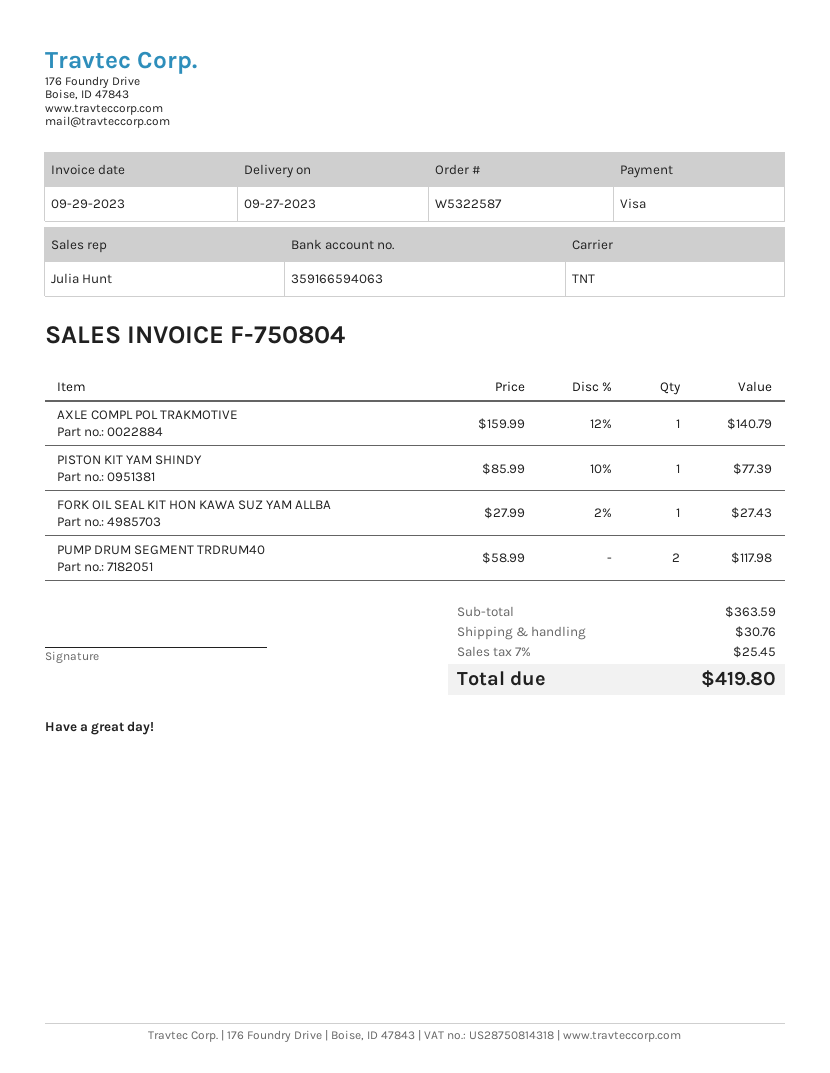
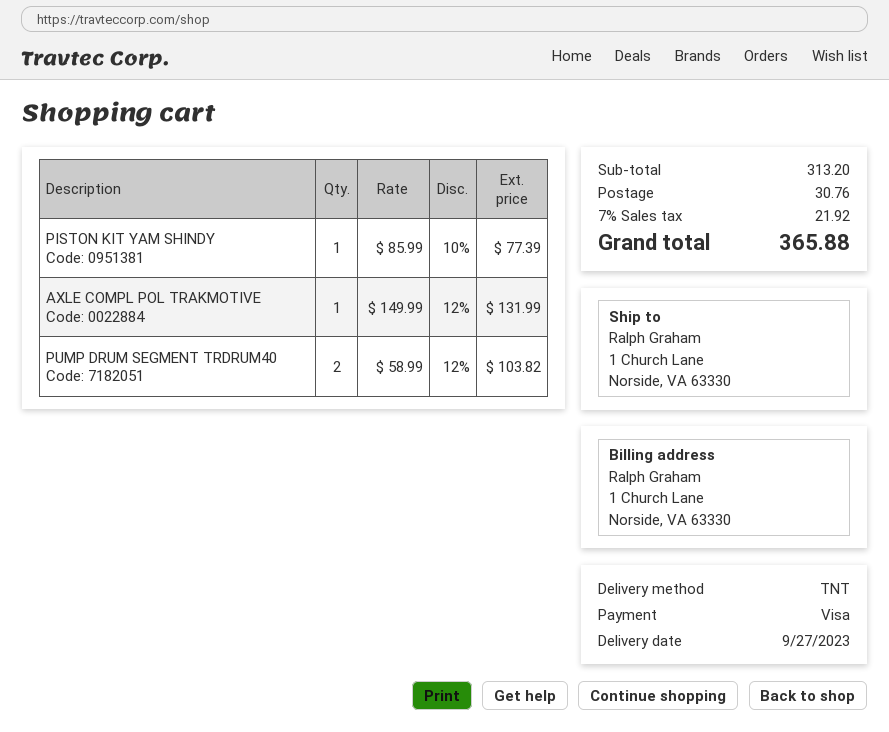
AXLE COMPL POL TRAKMOTIVE: 1 x 159.99 - 12% = 140.79 -> 1 x 149.99 - 12% = 131.99
FORK OIL SEAL KIT HON KAWA SUZ YAM ALLBA: 1 x 27.99 - 2% = 27.43 -> none
PUMP DRUM SEGMENT TRDRUM40: 2 x 58.99 = 117.98 -> 2 x 58.99 - 12% = 103.82
subtotal: 363.59 -> 313.20
tax: 7% = 25.45 -> 7% = 21.92
total: 419.80 -> 365.88

